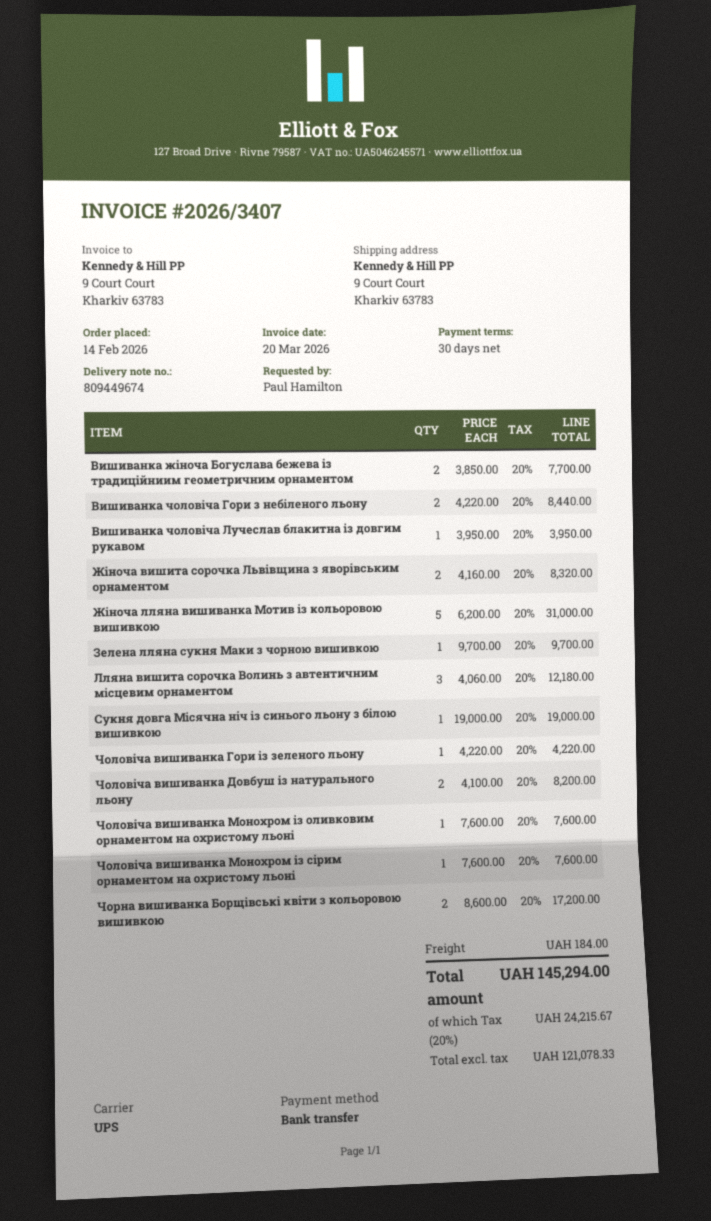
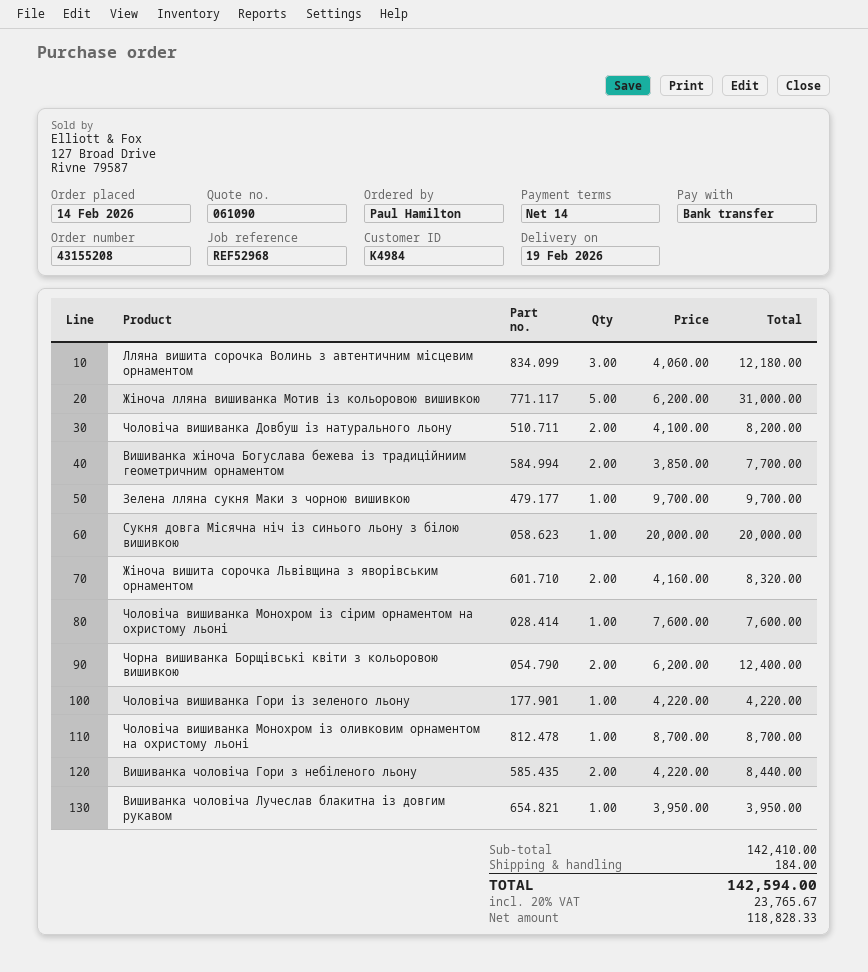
payment terms: 30 days -> 14 days
Сукня довга Місячна ніч із синього льону з білою вишивкою: 1 x 19000.00 = 19000.00 -> 1 x 20000.00 = 20000.00
Чоловіча вишиванка Монохром із оливковим орнаментом на охристому льоні: 1 x 7600.00 = 7600.00 -> 1 x 8700.00 = 8700.00
Чорна вишиванка Борщівські квіти з кольоровою вишивкою: 2 x 8600.00 = 17200.00 -> 2 x 6200.00 = 12400.00
net: 121078.33 -> 118828.33
tax: 20% = 24215.67 -> 20% = 23765.67
total: 145294.00 -> 142594.00

